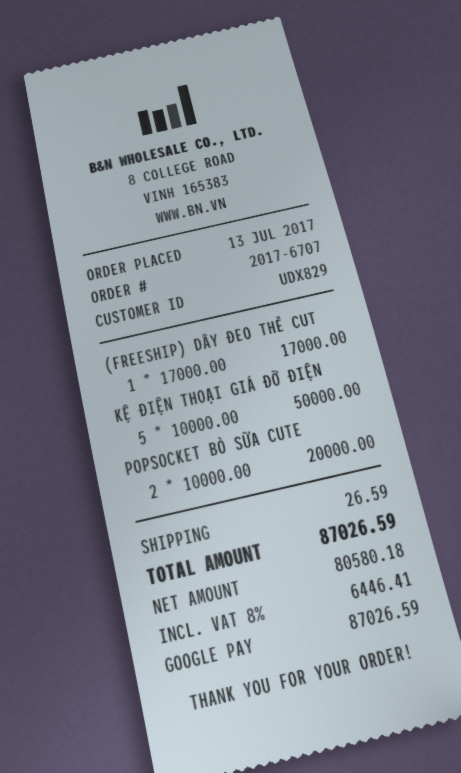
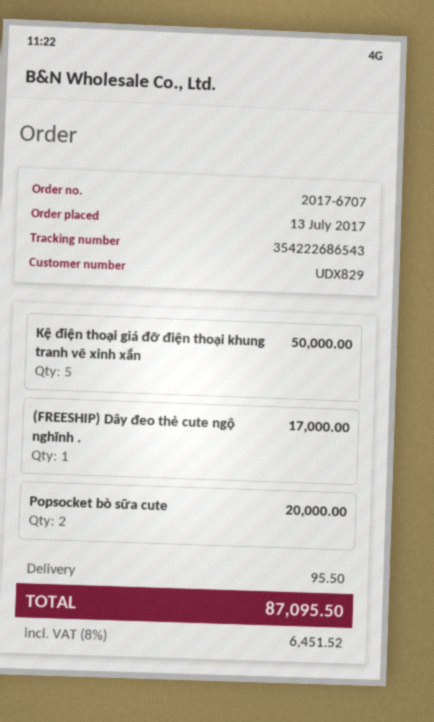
shipping: 26.59 -> 95.50
tax: 8% = 6446.41 -> 8% = 6451.52
total: 87026.59 -> 87095.50

